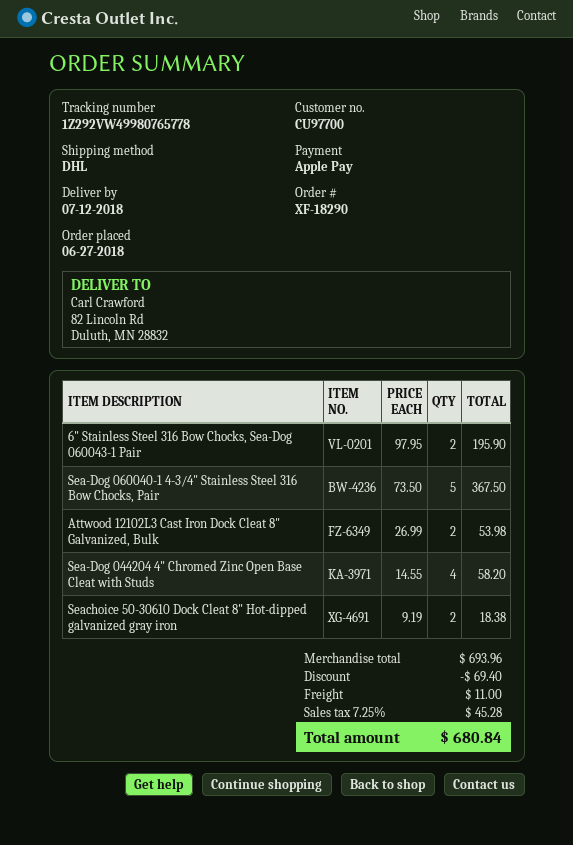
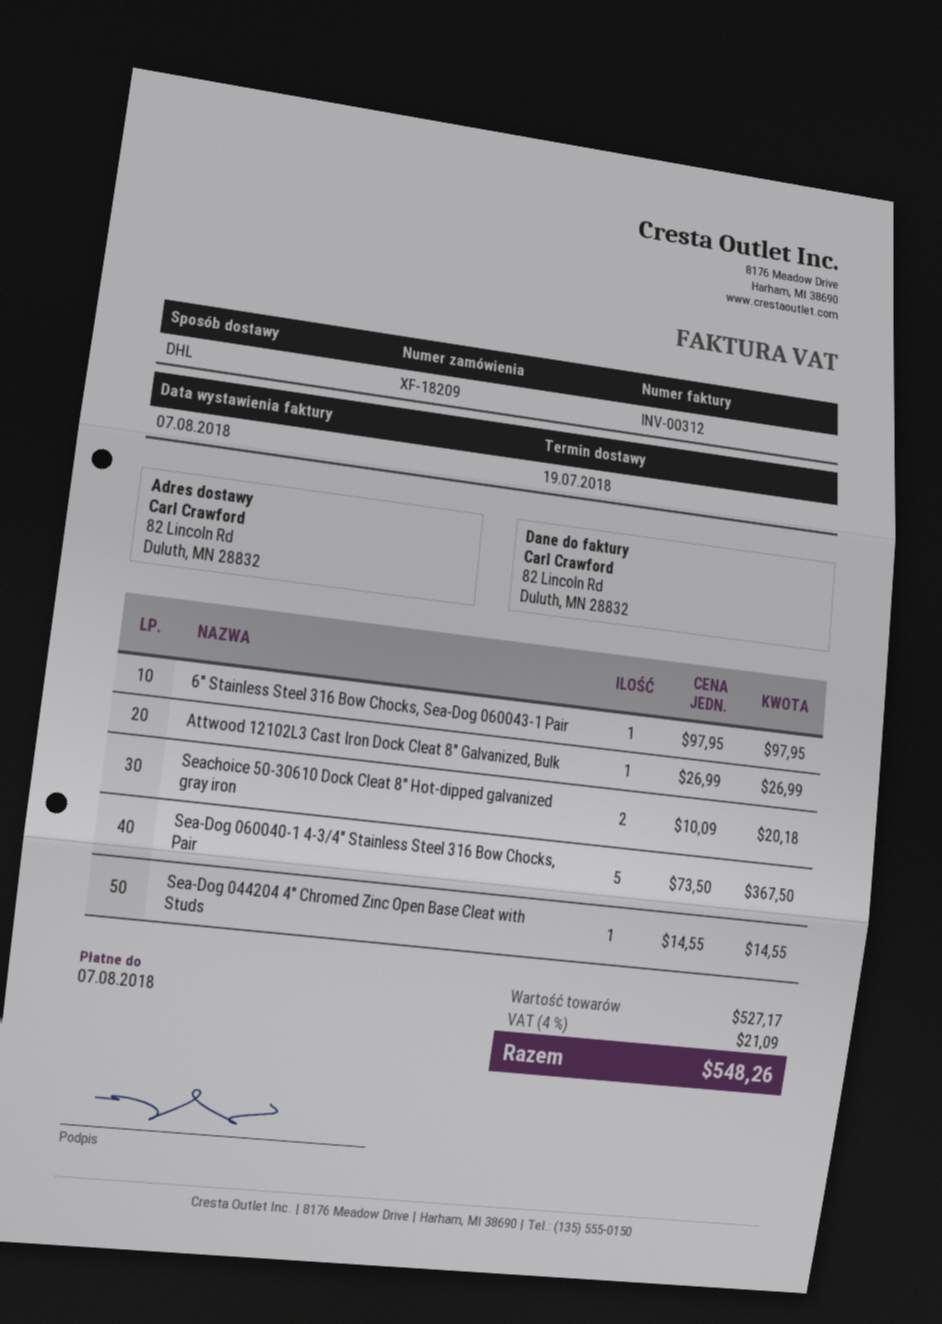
order number: XF-18290 -> XF-18209
delivery date: 2018-07-12 -> 2018-07-19
6" Stainless Steel 316 Bow Chocks, Sea-Dog 060043-1 Pair: 2 x 97.95 = 195.90 -> 1 x 97.95 = 97.95
Attwood 12102L3 Cast Iron Dock Cleat 8" Galvanized, Bulk: 2 x 26.99 = 53.98 -> 1 x 26.99 = 26.99
Sea-Dog 044204 4" Chromed Zinc Open Base Cleat with Studs: 4 x 14.55 = 58.20 -> 1 x 14.55 = 14.55
Seachoice 50-30610 Dock Cleat 8" Hot-dipped galvanized gray iron: 2 x 9.19 = 18.38 -> 2 x 10.09 = 20.18
subtotal: 693.96 -> 527.17
discount: 69.40 -> none
shipping: 11.00 -> none
tax: 7.25% = 45.28 -> 4% = 21.09
total: 680.84 -> 548.26

